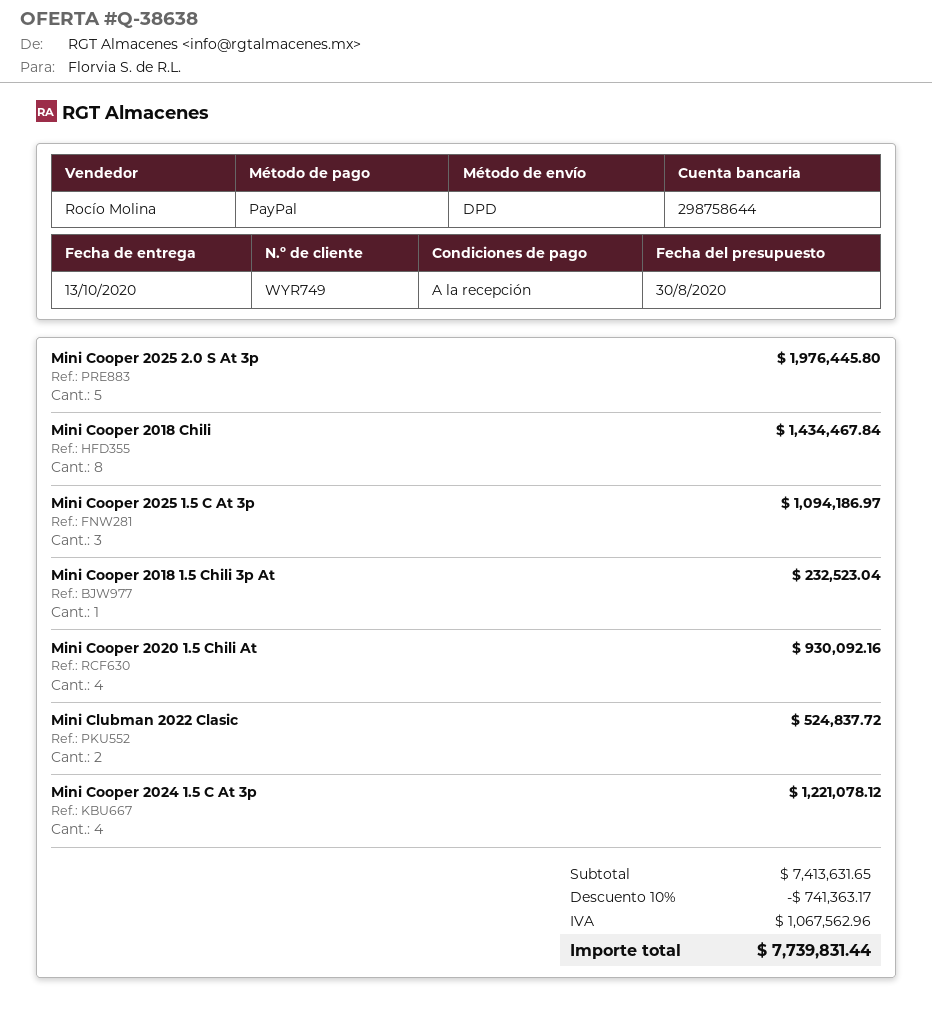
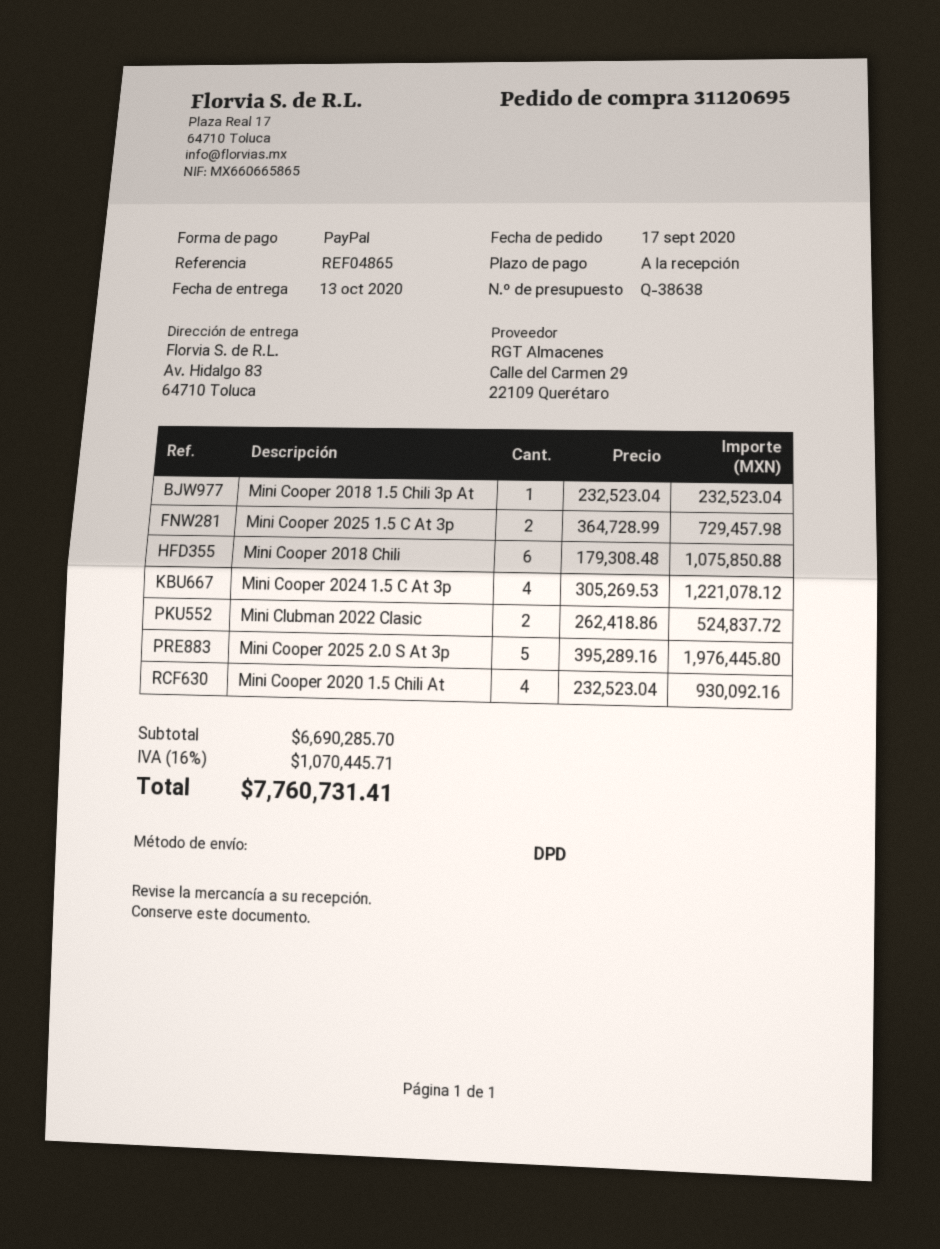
Mini Cooper 2018 Chili: 8 for 1434467.84 -> 6 for 1075850.88
Mini Cooper 2025 1.5 C At 3p: 3 for 1094186.97 -> 2 for 729457.98
subtotal: 7413631.65 -> 6690285.70
discount: 10% = 741363.17 -> none
tax: 1067562.96 -> 1070445.71
total: 7739831.44 -> 7760731.41

